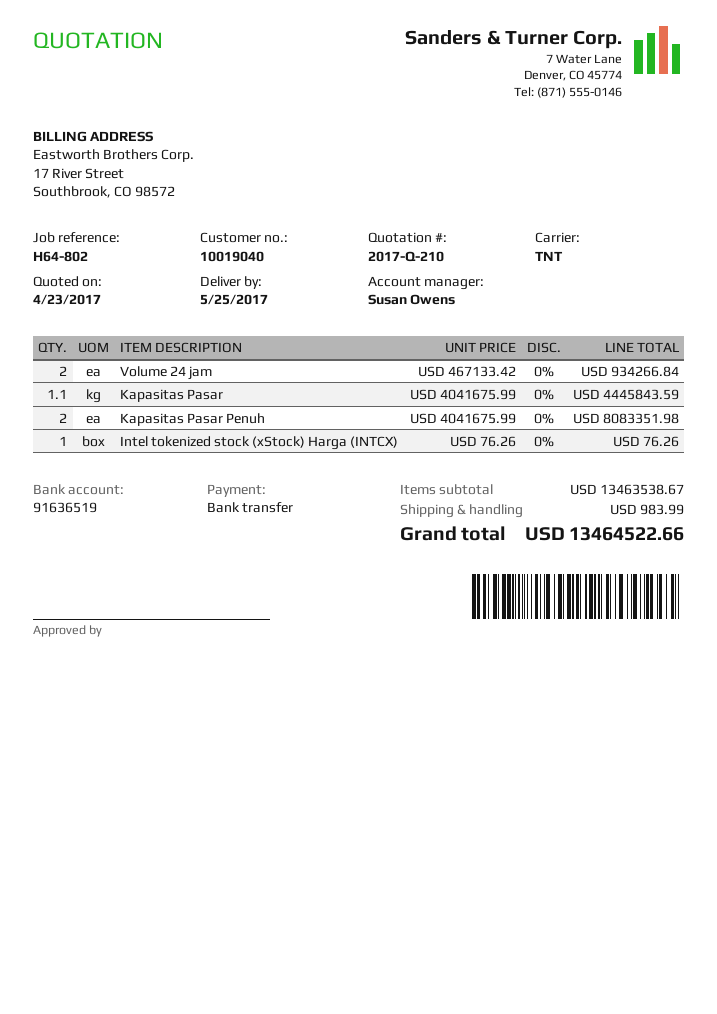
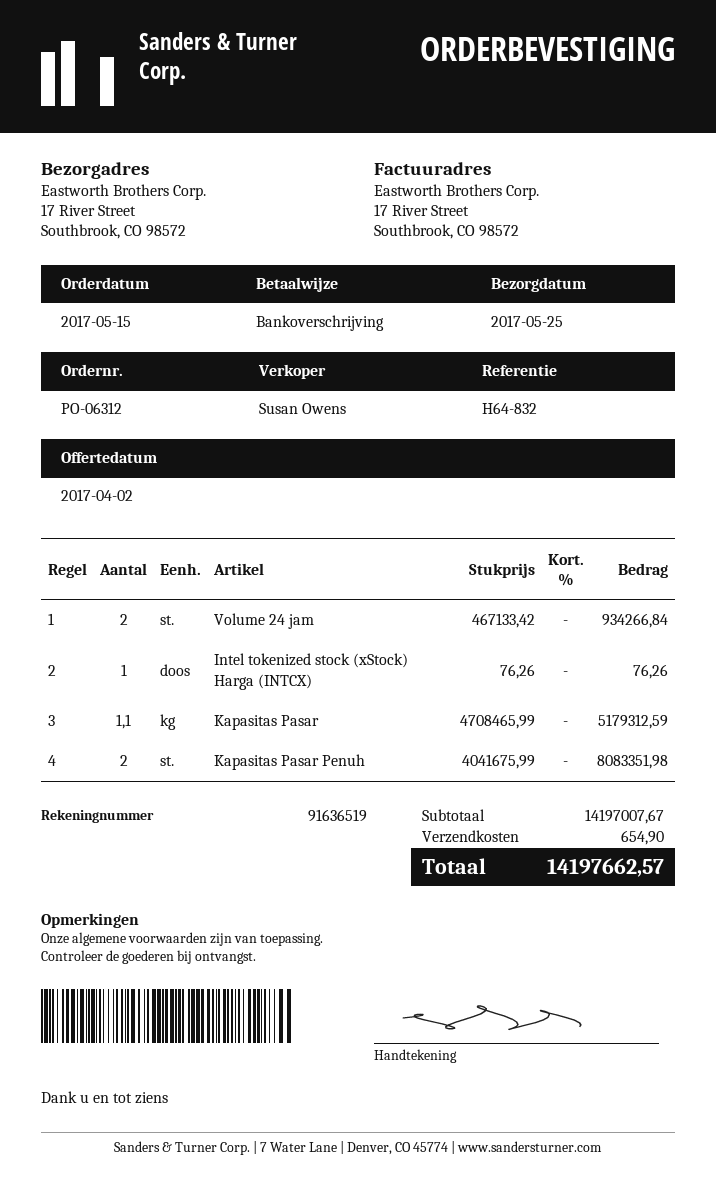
quote date: 2017-04-23 -> 2017-04-02
reference: H64-802 -> H64-832
Kapasitas Pasar: 1.1 x 4041675.99 = 4445843.59 -> 1.1 x 4708465.99 = 5179312.59
subtotal: 13463538.67 -> 14197007.67
shipping: 983.99 -> 654.90
total: 13464522.66 -> 14197662.57

